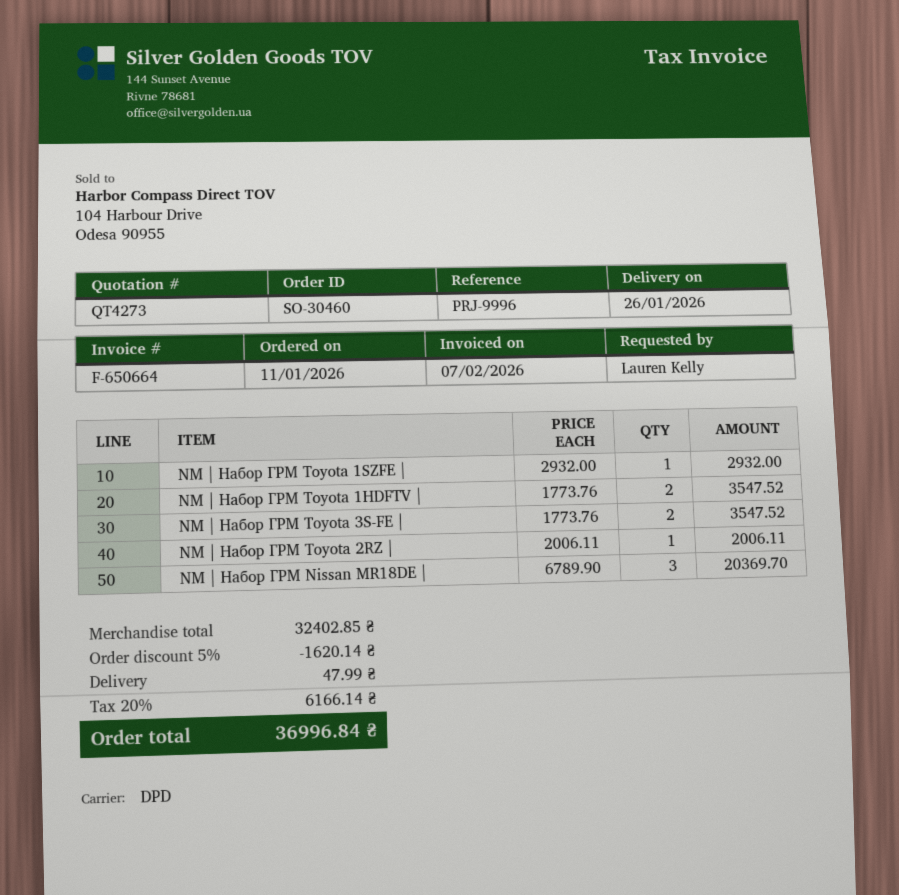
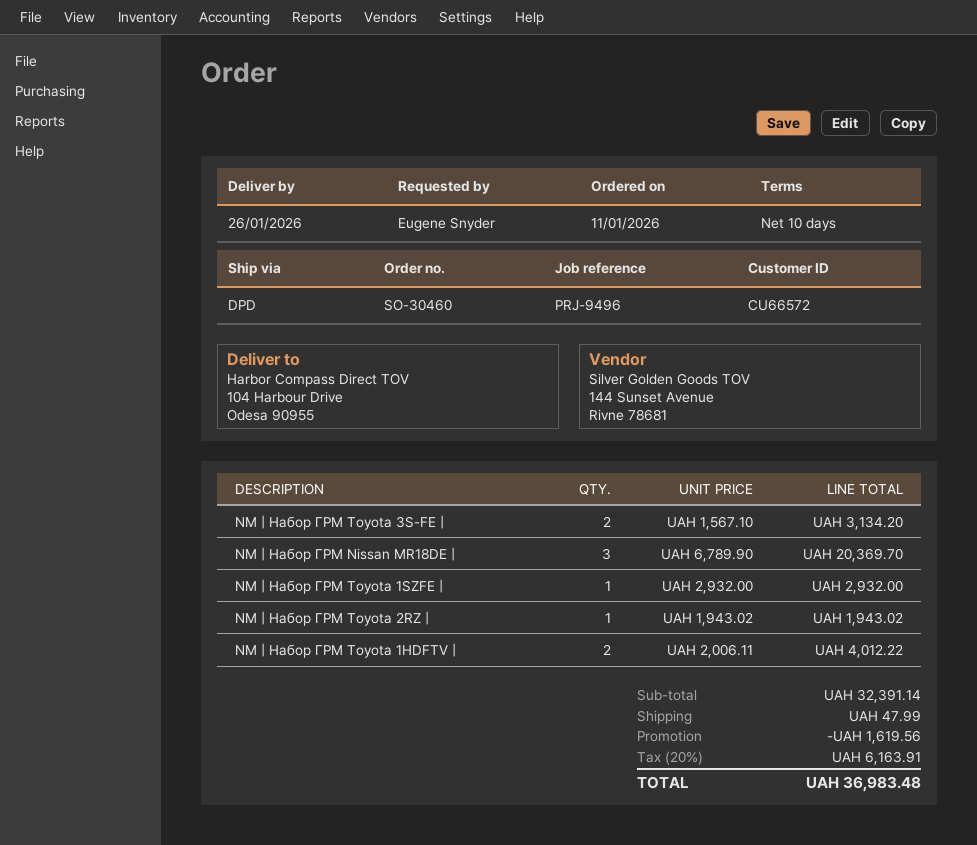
reference: PRJ-9996 -> PRJ-9496
ordered by: Lauren Kelly -> Eugene Snyder
NM | Набор ГРМ Toyota 1HDFTV |: 2 x 1773.76 = 3547.52 -> 2 x 2006.11 = 4012.22
NM | Набор ГРМ Toyota 3S-FE |: 2 x 1773.76 = 3547.52 -> 2 x 1567.10 = 3134.20
NM | Набор ГРМ Toyota 2RZ |: 1 x 2006.11 = 2006.11 -> 1 x 1943.02 = 1943.02
subtotal: 32402.85 -> 32391.14
discount: 1620.14 -> 1619.56
tax: 20% = 6166.14 -> 20% = 6163.91
total: 36996.84 -> 36983.48

